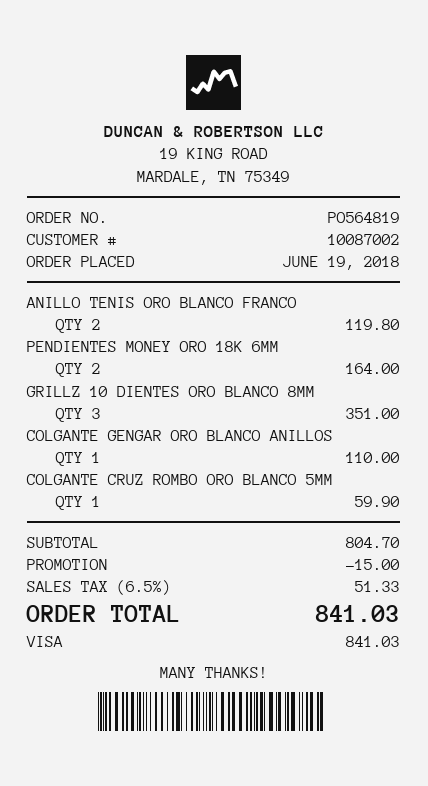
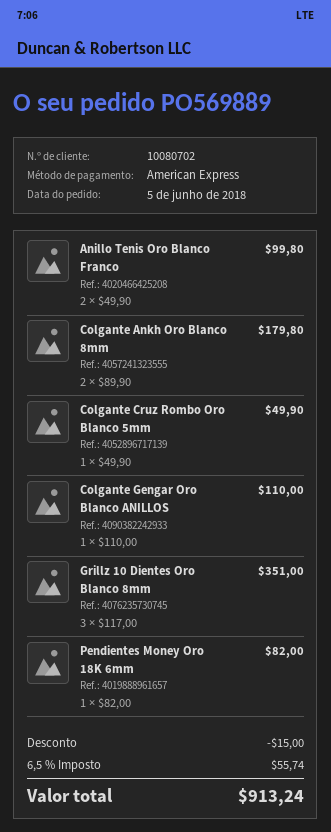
order number: PO564819 -> PO569889
order date: 2018-06-19 -> 2018-06-05
customer number: 10087002 -> 10080702
payment method: Visa -> American Express
ANILLO TENIS ORO BLANCO FRANCO: 2 for 119.80 -> 2 for 99.80
PENDIENTES MONEY ORO 18K 6MM: 2 for 164.00 -> 1 for 82.00
COLGANTE CRUZ ROMBO ORO BLANCO 5MM: 1 for 59.90 -> 1 for 49.90
Colgante Ankh Oro Blanco 8mm: none -> 2 for 179.80
tax: 6.5% = 51.33 -> 6.5% = 55.74
total: 841.03 -> 913.24

